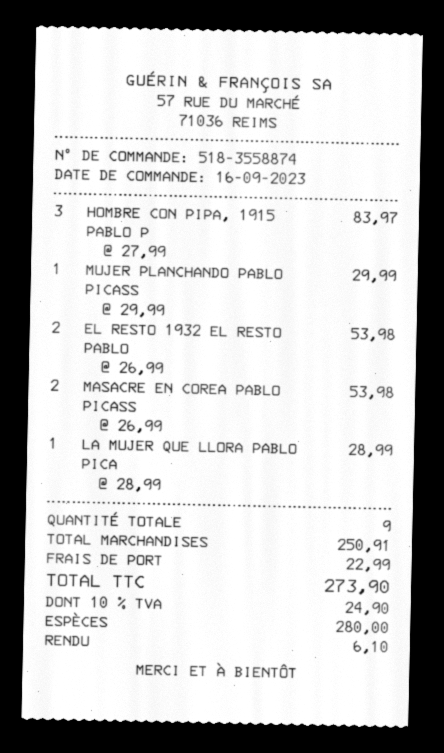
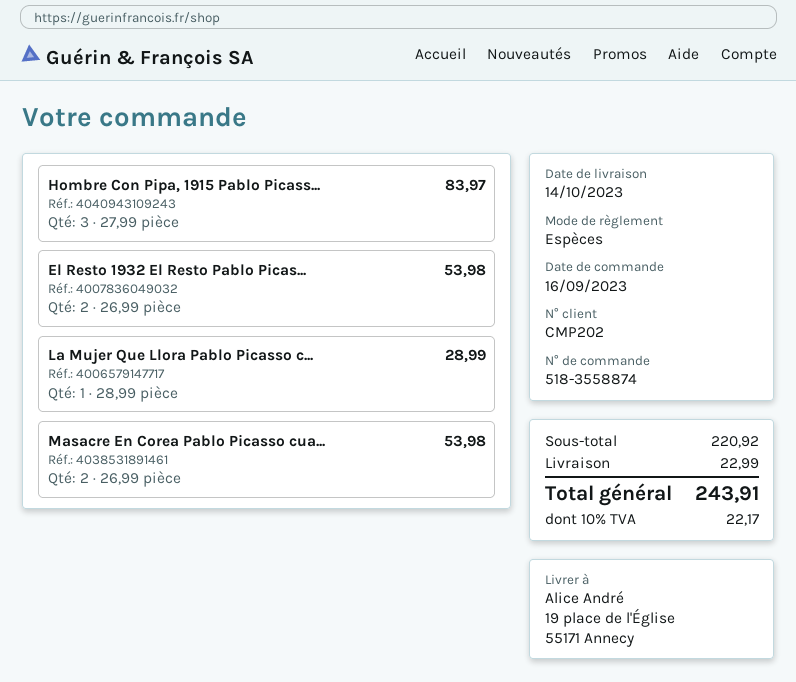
MUJER PLANCHANDO PABLO PICASS: 1 x 29.99 = 29.99 -> none
subtotal: 250.91 -> 220.92
tax: 10% = 24.90 -> 10% = 22.17
total: 273.90 -> 243.91

